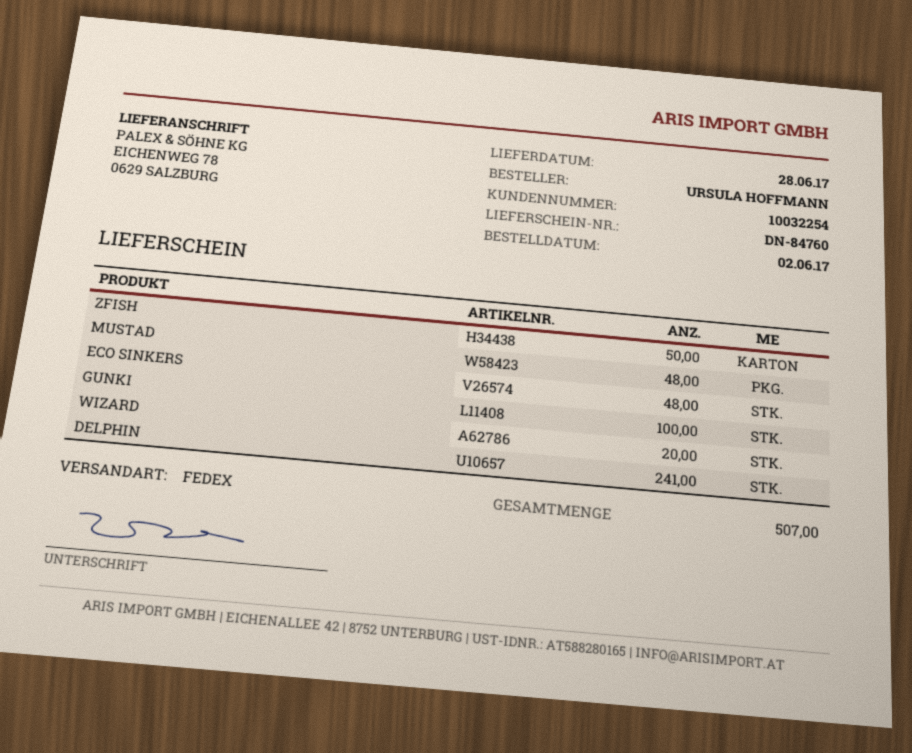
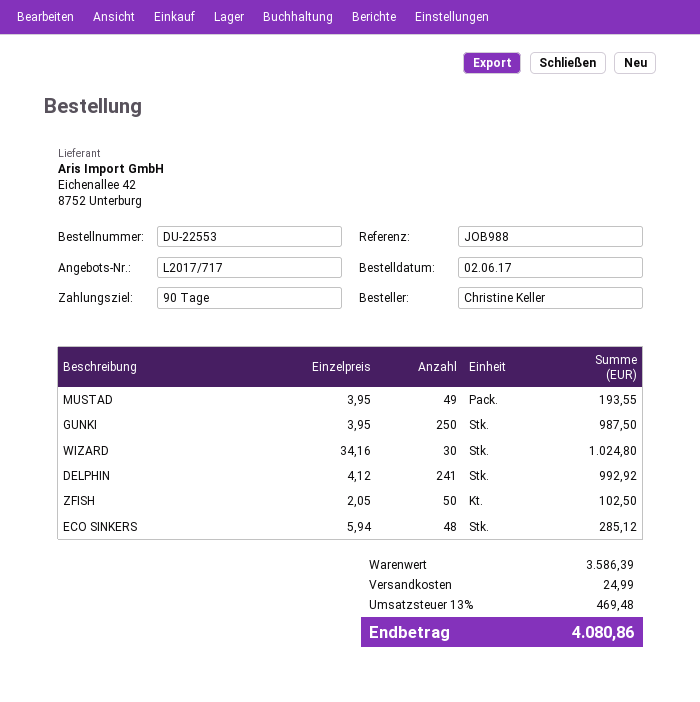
ordered by: URSULA HOFFMANN -> Christine Keller
MUSTAD: 48 -> 49
GUNKI: 100 -> 250
WIZARD: 20 -> 30

